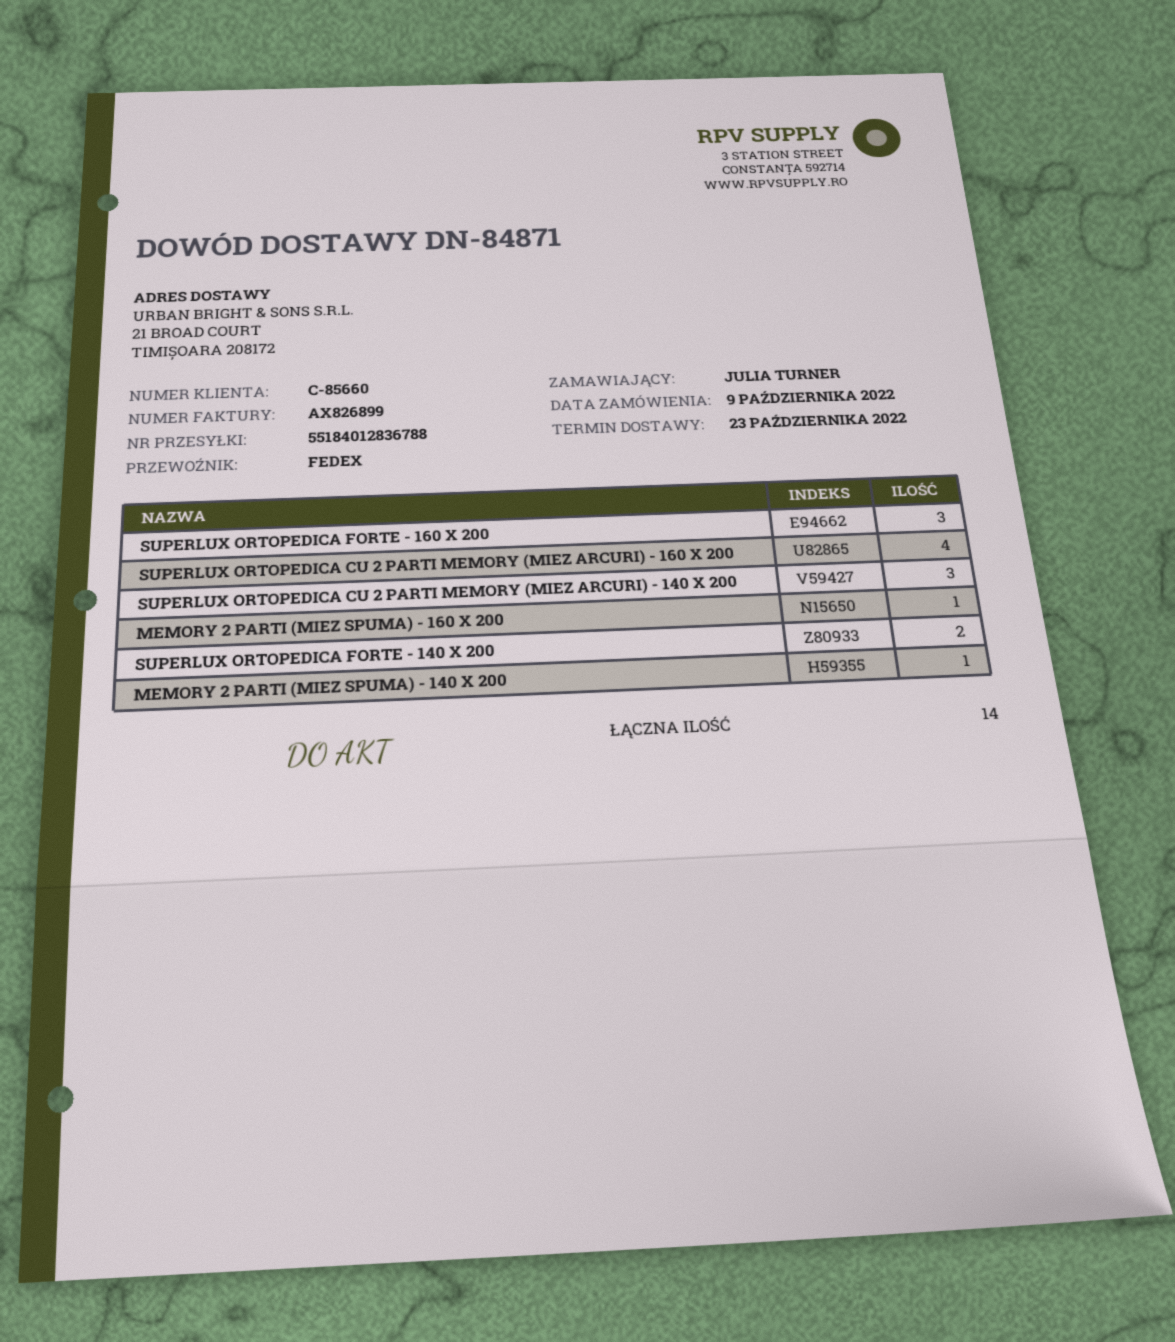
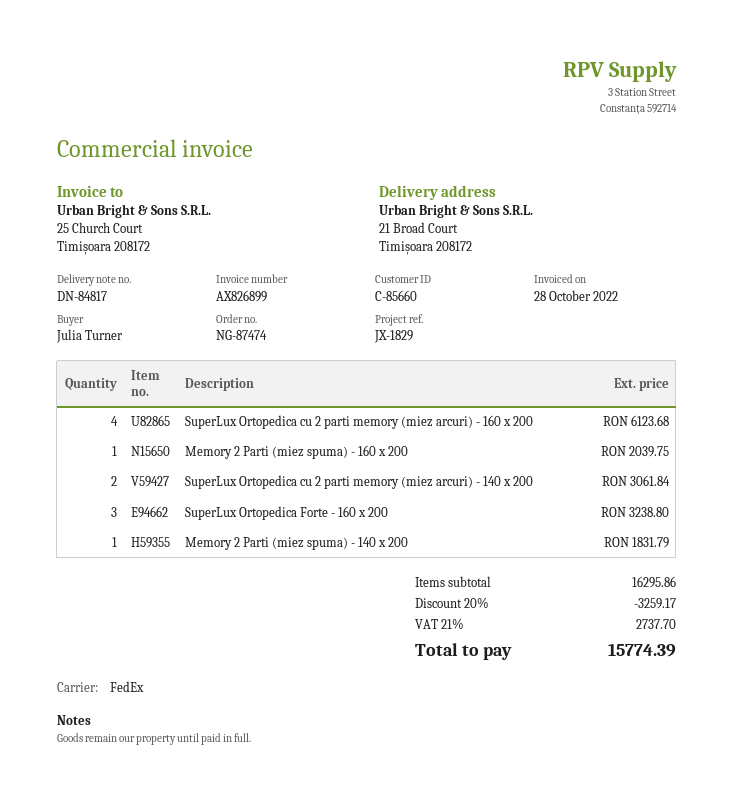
delivery note number: DN-84871 -> DN-84817
SUPERLUX ORTOPEDICA CU 2 PARTI MEMORY (MIEZ ARCURI) - 140 X 200: 3 -> 2
SUPERLUX ORTOPEDICA FORTE - 140 X 200: 2 -> none

